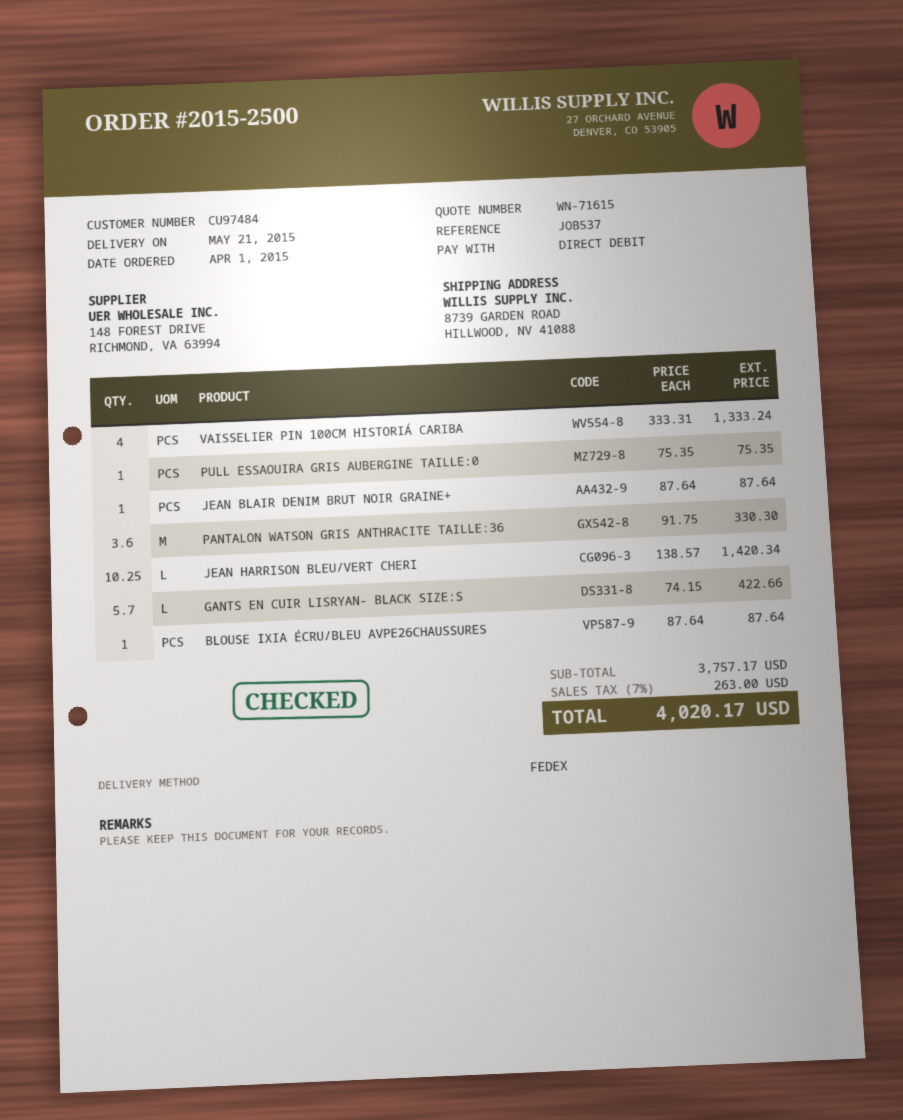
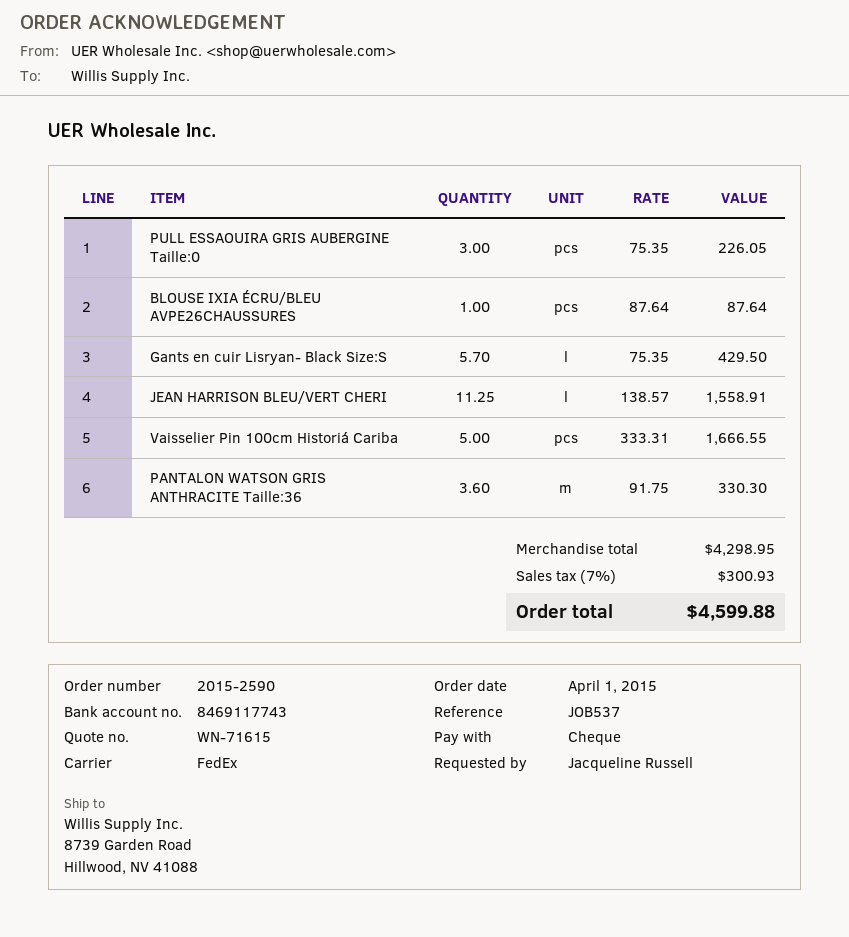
order number: 2015-2500 -> 2015-2590
payment method: direct debit -> cheque
VAISSELIER PIN 100CM HISTORIÁ CARIBA: 4 x 333.31 = 1333.24 -> 5 x 333.31 = 1666.55
PULL ESSAOUIRA GRIS AUBERGINE TAILLE:0: 1 x 75.35 = 75.35 -> 3 x 75.35 = 226.05
JEAN BLAIR DENIM BRUT NOIR GRAINE+: 1 x 87.64 = 87.64 -> none
JEAN HARRISON BLEU/VERT CHERI: 10.25 x 138.57 = 1420.34 -> 11.25 x 138.57 = 1558.91
GANTS EN CUIR LISRYAN- BLACK SIZE:S: 5.7 x 74.15 = 422.66 -> 5.7 x 75.35 = 429.50
subtotal: 3757.17 -> 4298.95
tax: 7% = 263.00 -> 7% = 300.93
total: 4020.17 -> 4599.88

